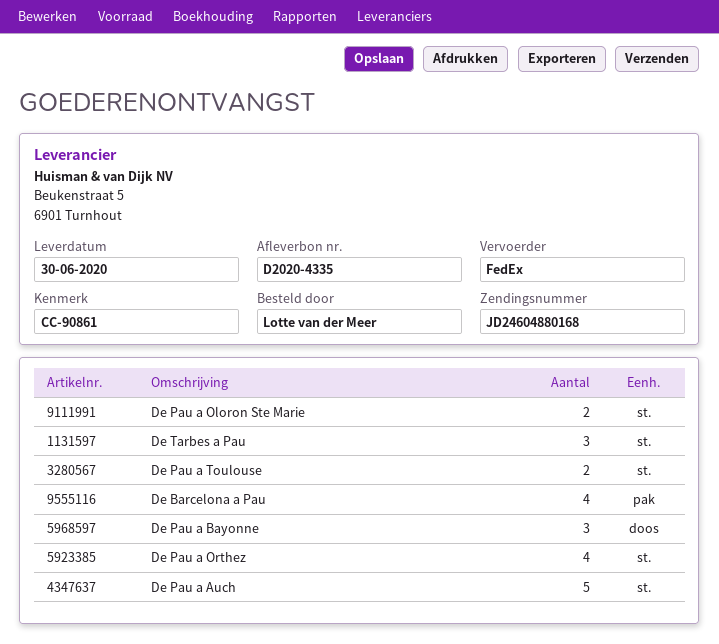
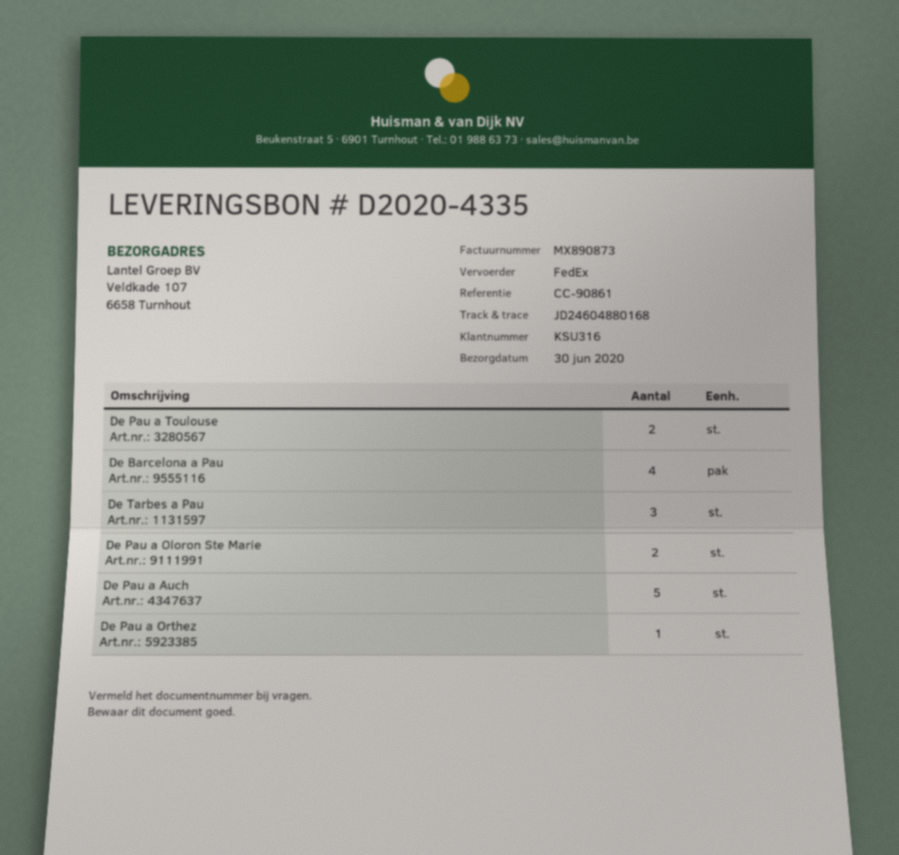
De Pau a Bayonne: 3 -> none
De Pau a Orthez: 4 -> 1

